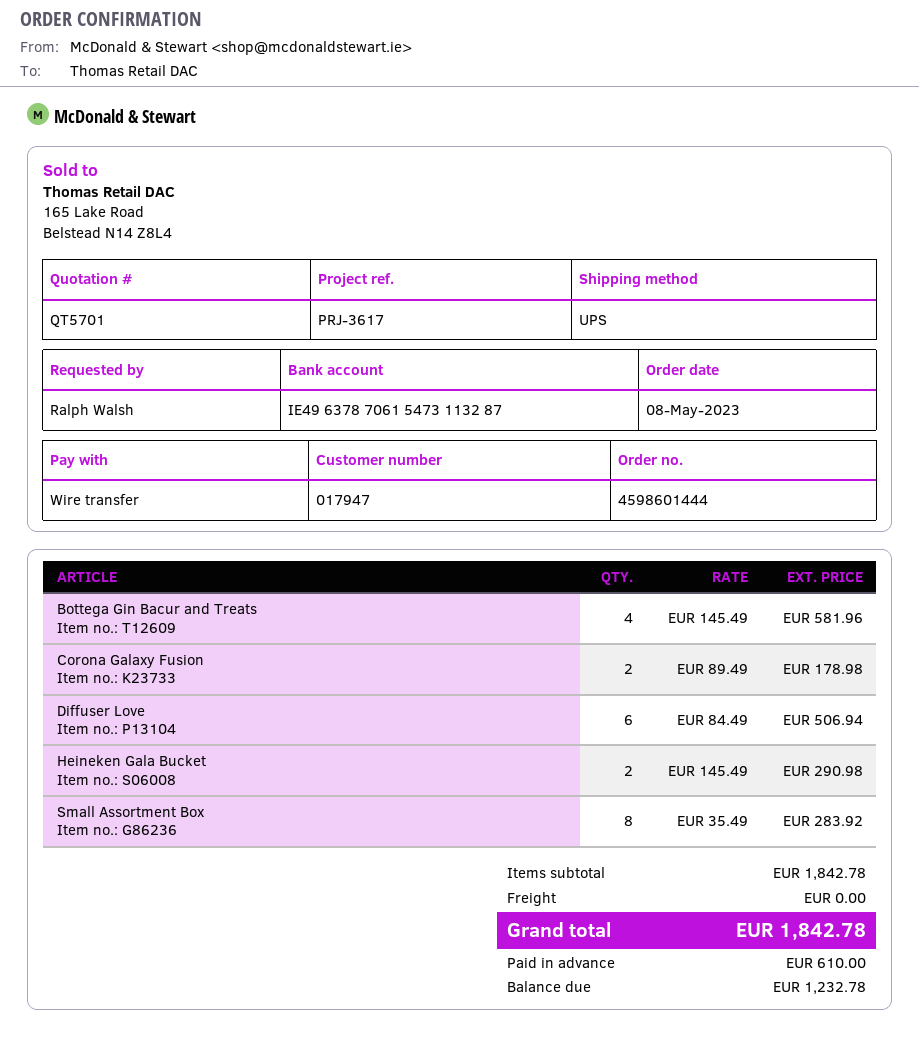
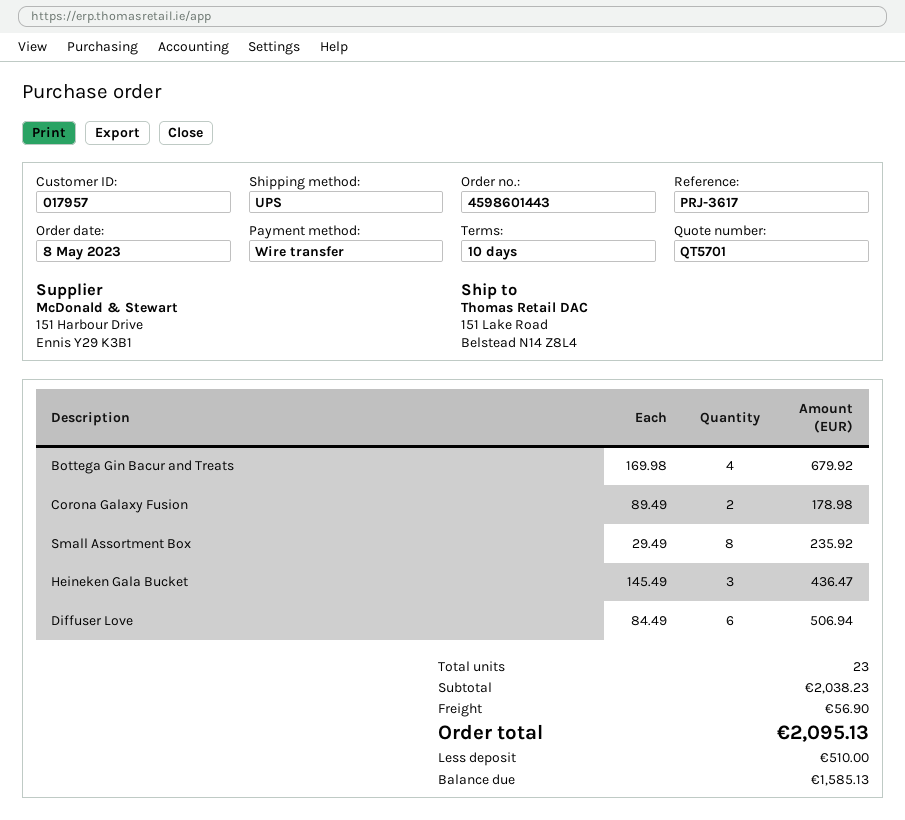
order number: 4598601444 -> 4598601443
customer number: 017947 -> 017957
Bottega Gin Bacur and Treats: 4 x 145.49 = 581.96 -> 4 x 169.98 = 679.92
Heineken Gala Bucket: 2 x 145.49 = 290.98 -> 3 x 145.49 = 436.47
Small Assortment Box: 8 x 35.49 = 283.92 -> 8 x 29.49 = 235.92
subtotal: 1842.78 -> 2038.23
shipping: 0.00 -> 56.90
total: 1842.78 -> 2095.13
deposit: 610.00 -> 510.00
balance: 1232.78 -> 1585.13

